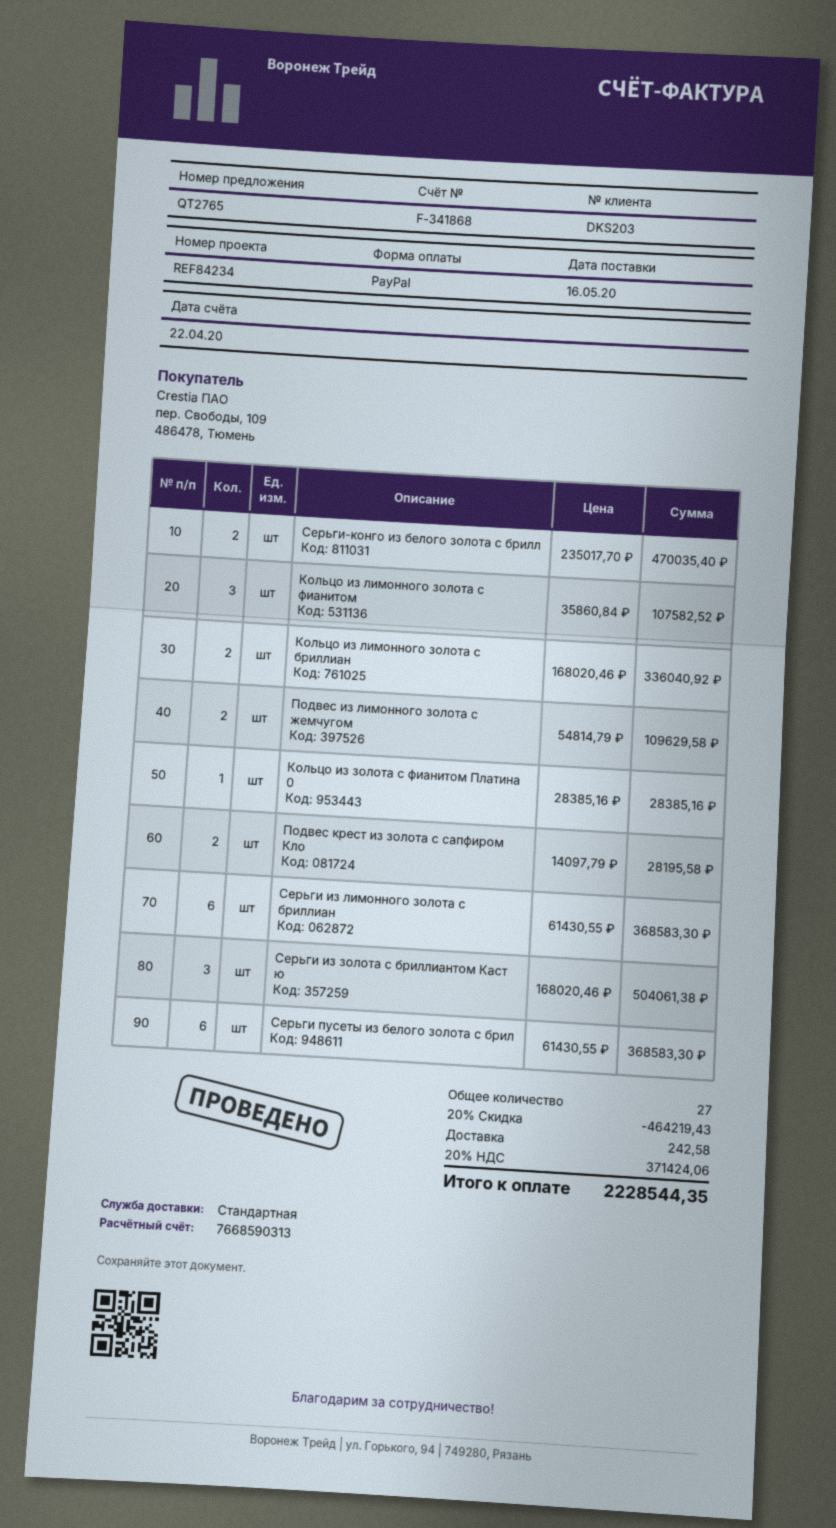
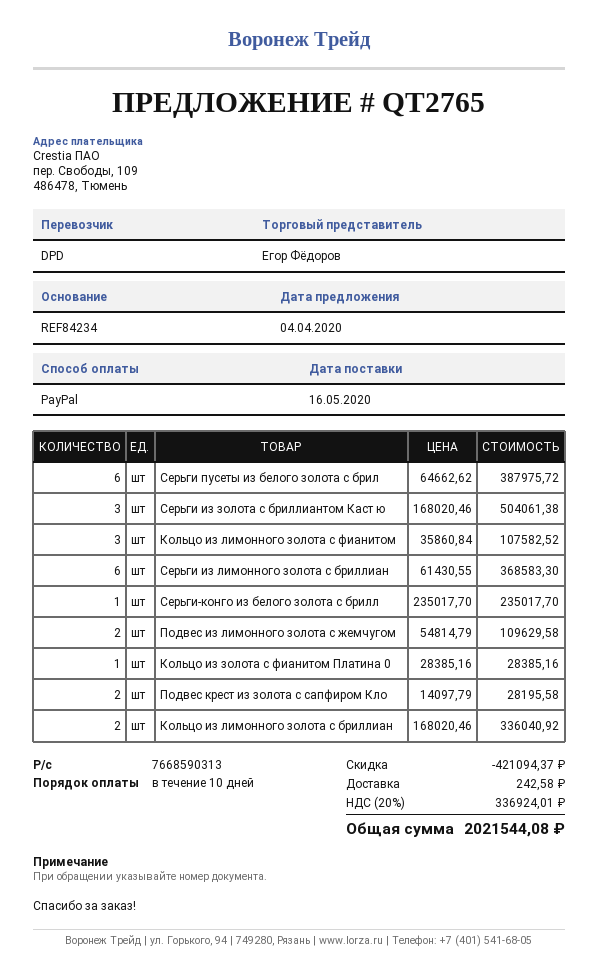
shipping method: standard -> DPD
Серьги-конго из белого золота с брилл: 2 x 235017.70 = 470035.40 -> 1 x 235017.70 = 235017.70
Серьги пусеты из белого золота с брил: 6 x 61430.55 = 368583.30 -> 6 x 64662.62 = 387975.72
discount: 464219.43 -> 421094.37
tax: 20% = 371424.06 -> 20% = 336924.01
total: 2228544.35 -> 2021544.08

